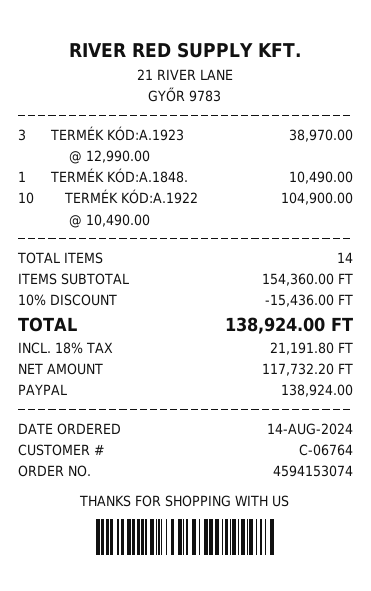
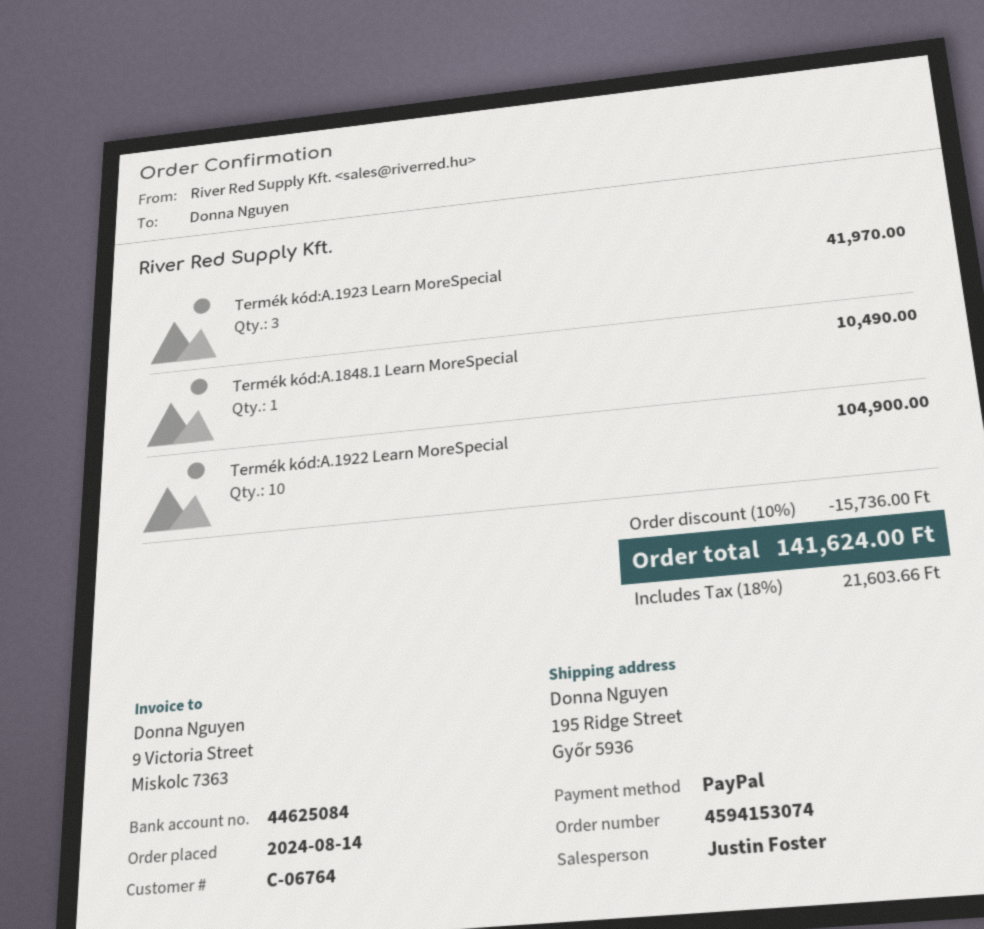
TERMÉK KÓD:A.1923: 3 for 38970.00 -> 3 for 41970.00
discount: 10% = 15436.00 -> 10% = 15736.00
tax: 18% = 21191.80 -> 18% = 21603.66
total: 138924.00 -> 141624.00

